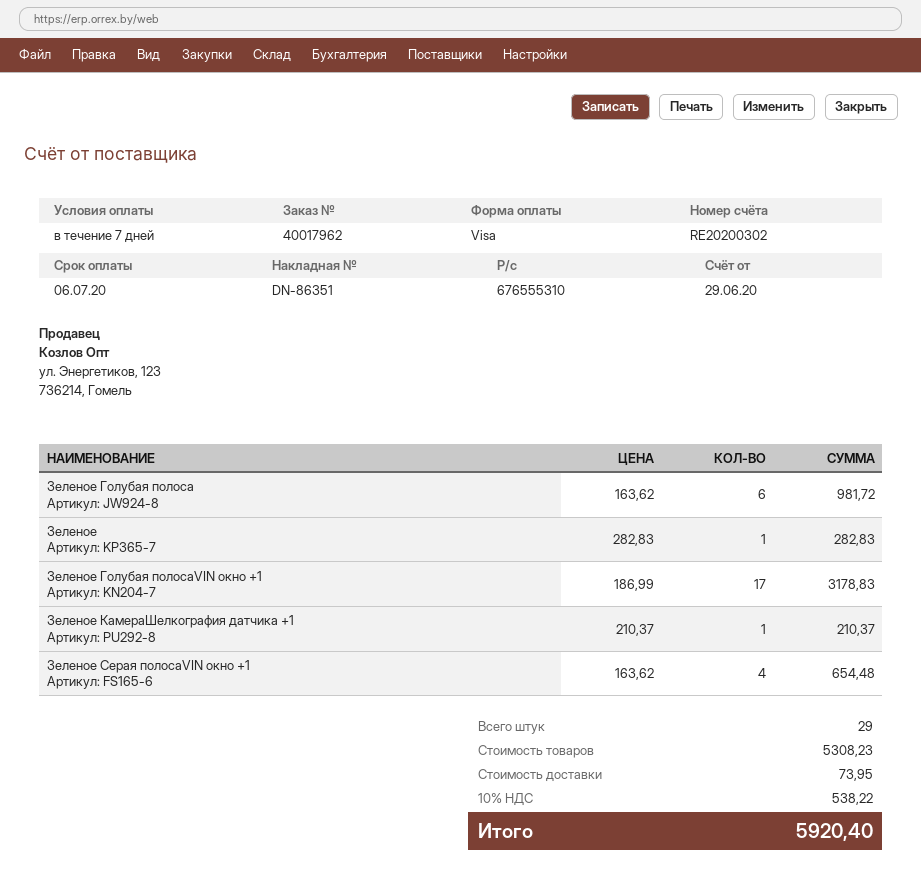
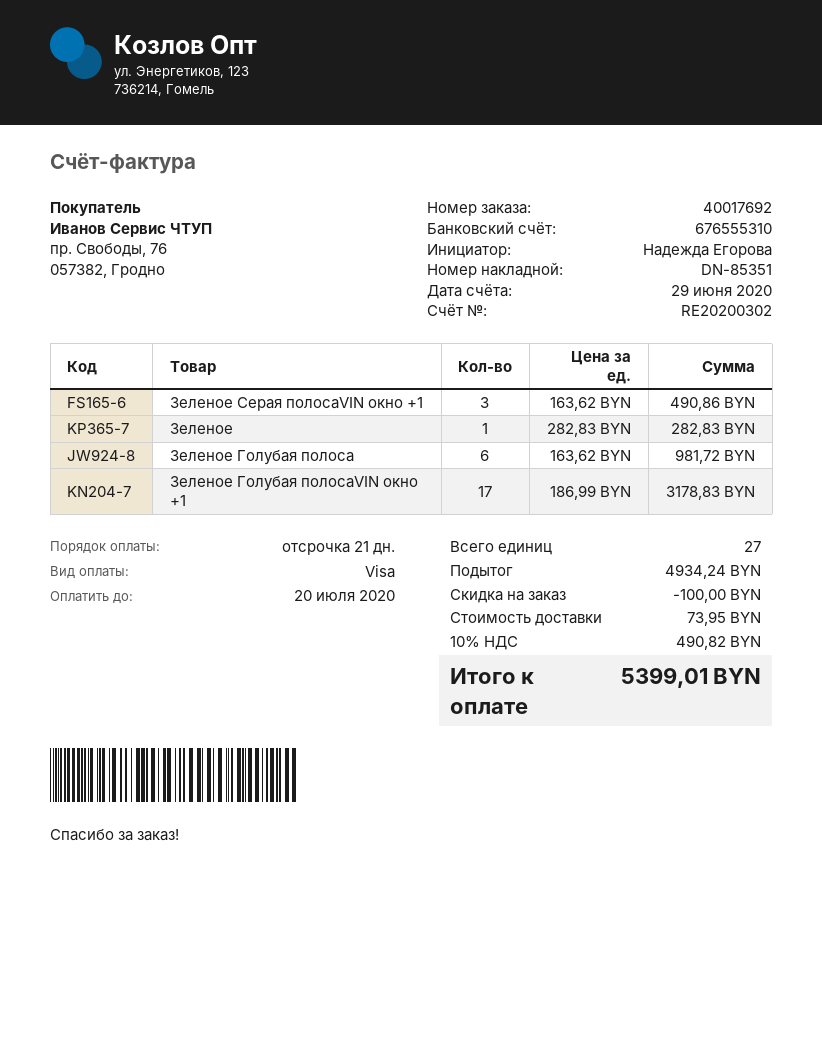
order number: 40017962 -> 40017692
delivery note number: DN-86351 -> DN-85351
payment terms: 7 days -> 21 days
due date: 2020-07-06 -> 2020-07-20
Зеленое КамераШелкография датчика +1: 1 x 210.37 = 210.37 -> none
Зеленое Серая полосаVIN окно +1: 4 x 163.62 = 654.48 -> 3 x 163.62 = 490.86
total quantity: 29 -> 27
subtotal: 5308.23 -> 4934.24
discount: none -> 100.00
tax: 10% = 538.22 -> 10% = 490.82
total: 5920.40 -> 5399.01

